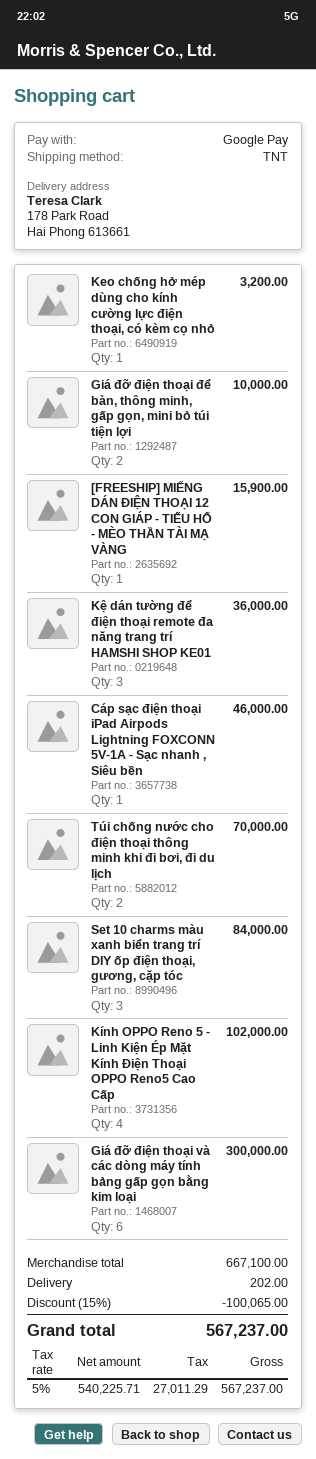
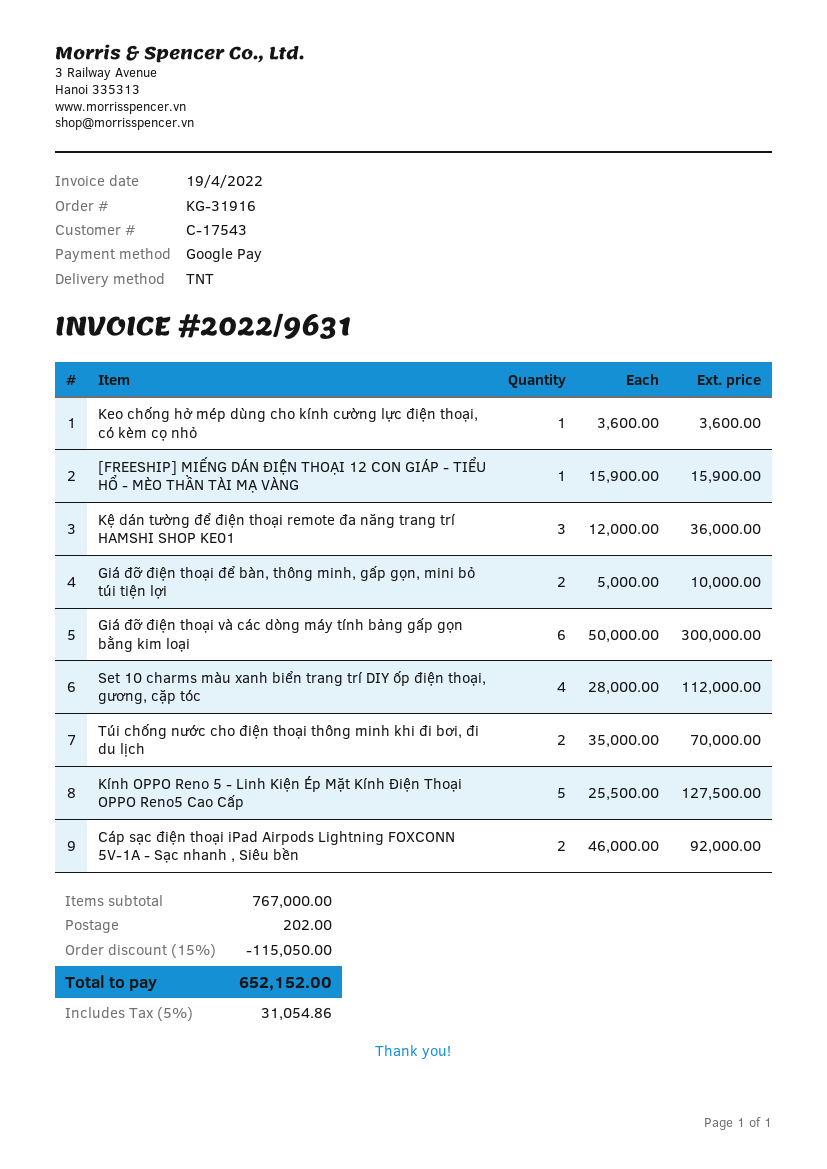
Keo chống hở mép dùng cho kính cường lực điện thoại, có kèm cọ nhỏ: 1 for 3200.00 -> 1 for 3600.00
Cáp sạc điện thoại iPad Airpods Lightning FOXCONN 5V-1A - Sạc nhanh , Siêu bền: 1 for 46000.00 -> 2 for 92000.00
Set 10 charms màu xanh biển trang trí DIY ốp điện thoại, gương, cặp tóc: 3 for 84000.00 -> 4 for 112000.00
Kính OPPO Reno 5 - Linh Kiện Ép Mặt Kính Điện Thoại OPPO Reno5 Cao Cấp: 4 for 102000.00 -> 5 for 127500.00
subtotal: 667100.00 -> 767000.00
discount: 15% = 100065.00 -> 15% = 115050.00
tax: 5% = 27011.29 -> 5% = 31054.86
total: 567237.00 -> 652152.00

